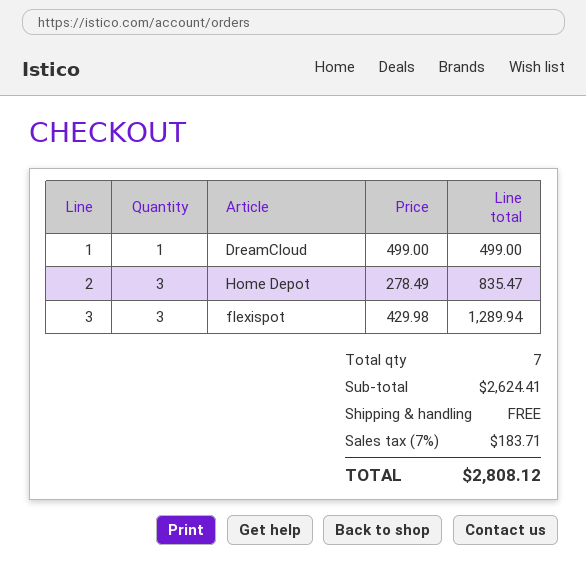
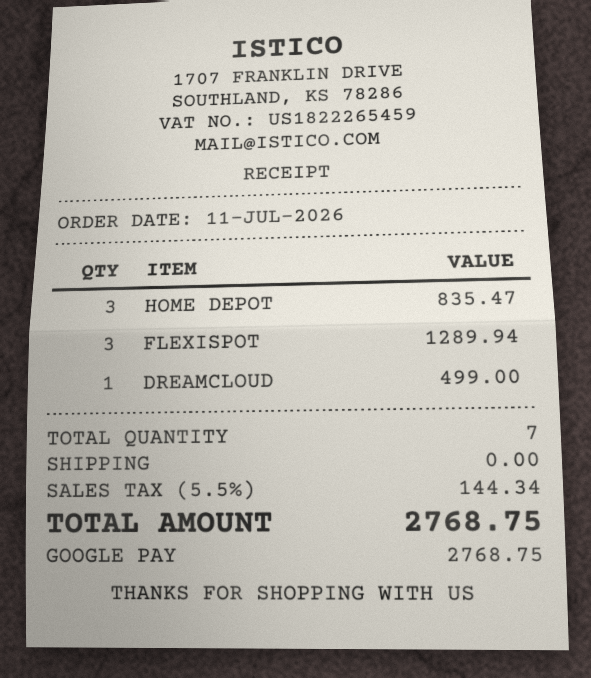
tax: 7% = 183.71 -> 5.5% = 144.34
total: 2808.12 -> 2768.75

